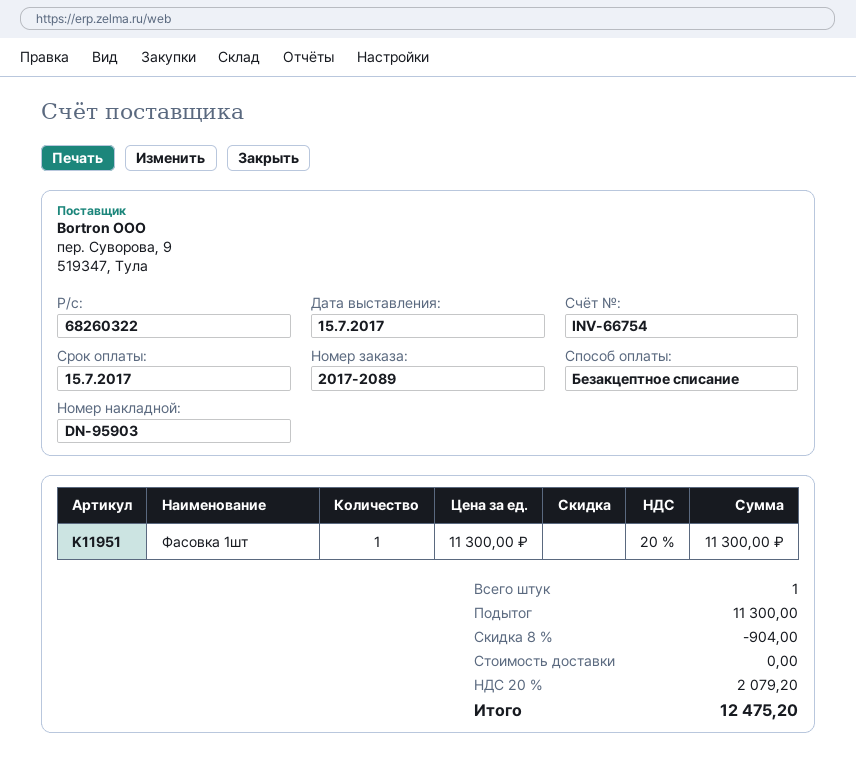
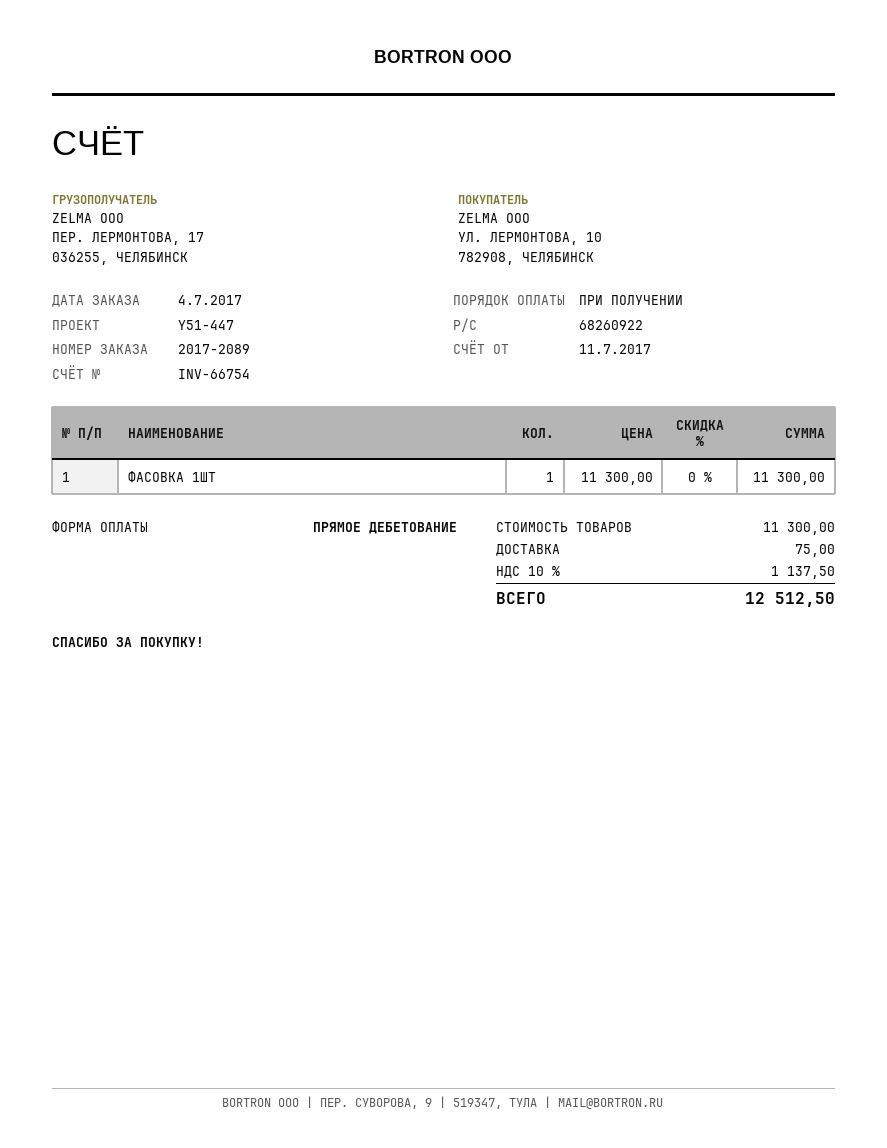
invoice date: 2017-07-15 -> 2017-07-11
bank account: 68260322 -> 68260922
discount: 8% = 904.00 -> none
shipping: 0.00 -> 75.00
tax: 20% = 2079.20 -> 10% = 1137.50
total: 12475.20 -> 12512.50

